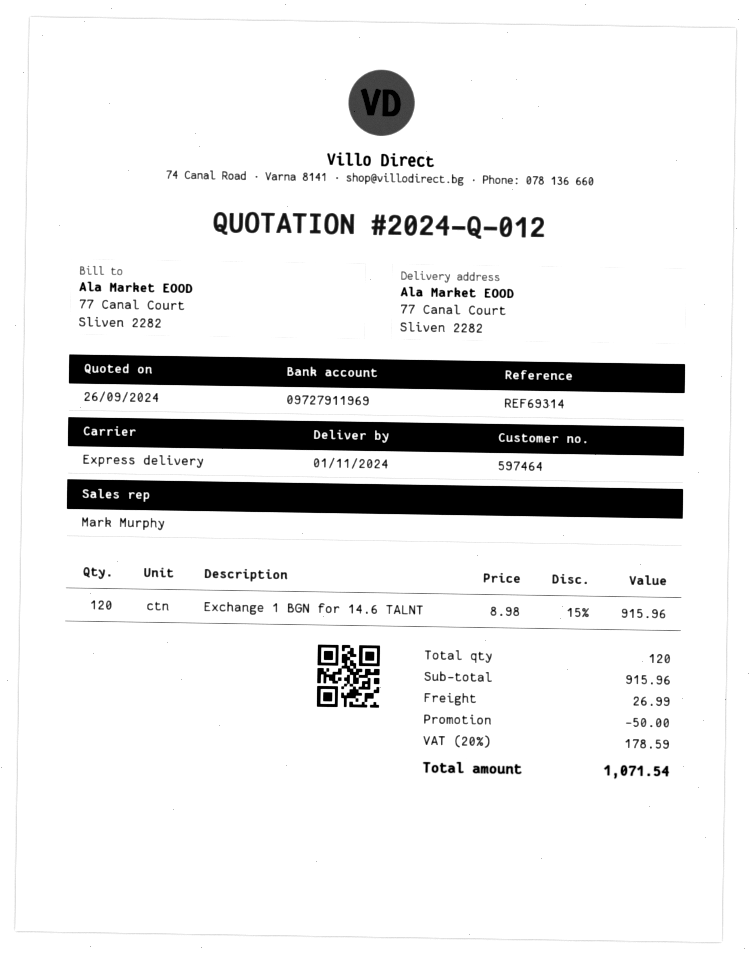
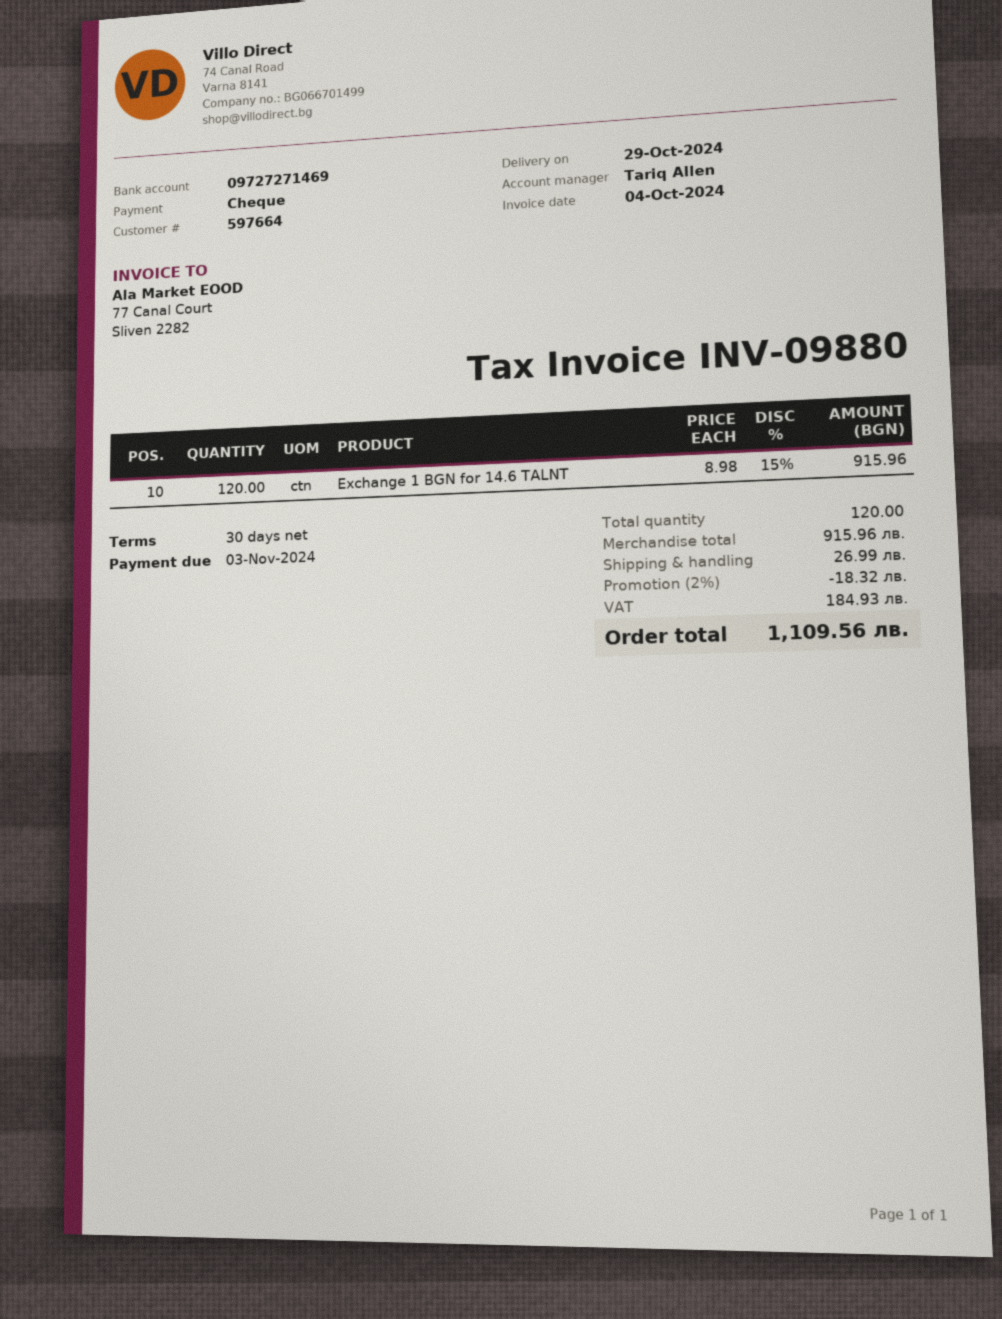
delivery date: 2024-11-01 -> 2024-10-29
customer number: 597464 -> 597664
sales rep: Mark Murphy -> Tariq Allen
bank account: 09727911969 -> 09727271469
discount: 50.00 -> 18.32
tax: 178.59 -> 184.93
total: 1071.54 -> 1109.56

